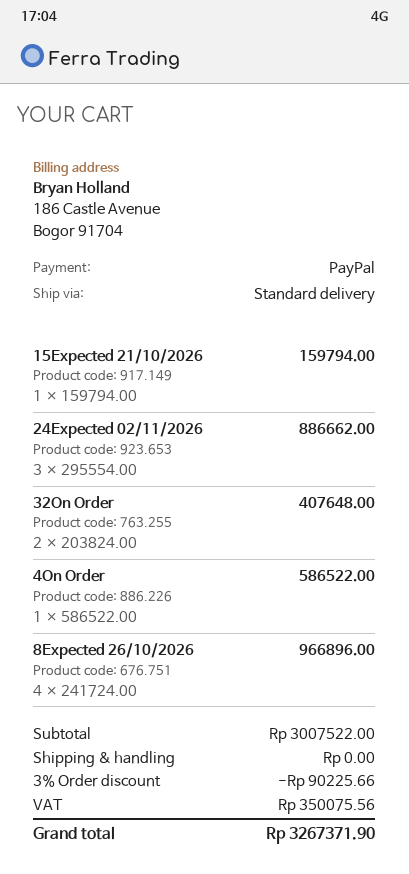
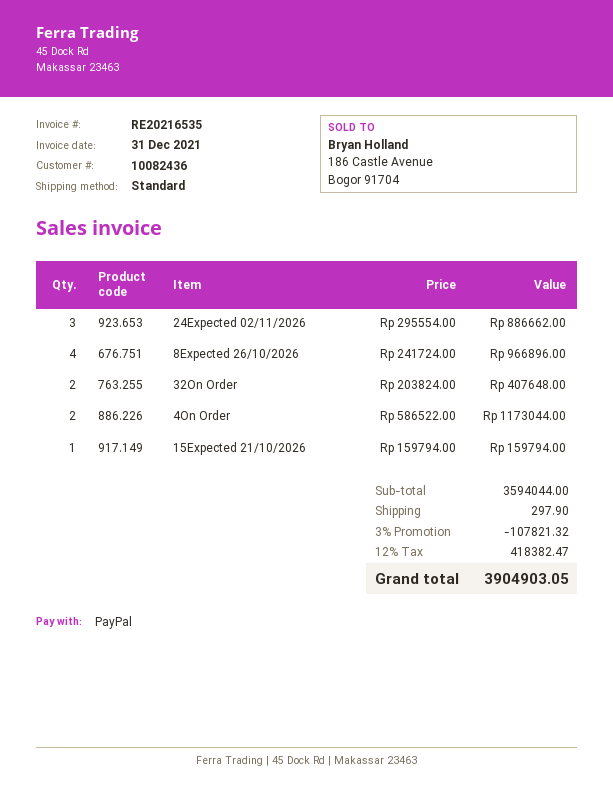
4On Order: 1 x 586522.00 = 586522.00 -> 2 x 586522.00 = 1173044.00
subtotal: 3007522.00 -> 3594044.00
discount: 3% = 90225.66 -> 3% = 107821.32
shipping: 0.00 -> 297.90
tax: 350075.56 -> 418382.47
total: 3267371.90 -> 3904903.05

